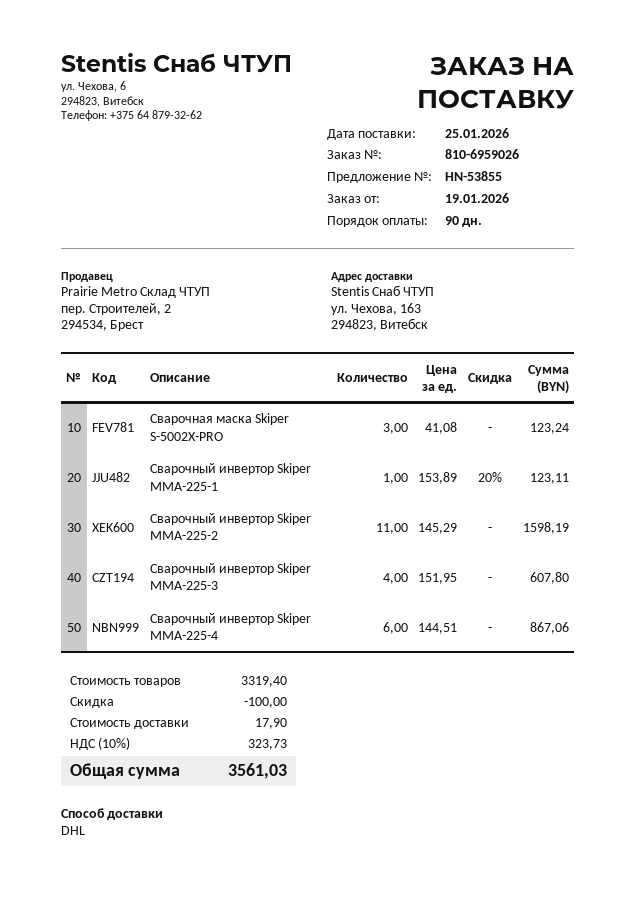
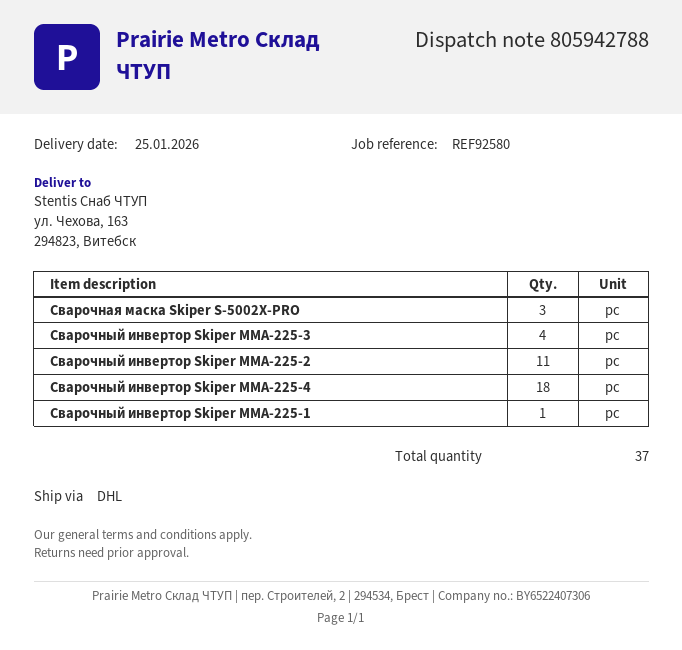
Сварочный инвертор Skiper MMA-225-4: 6 -> 18

